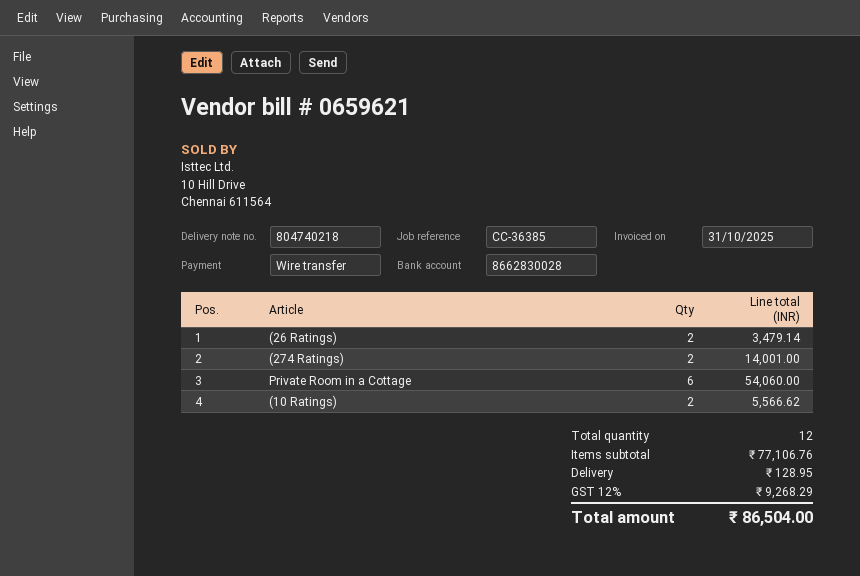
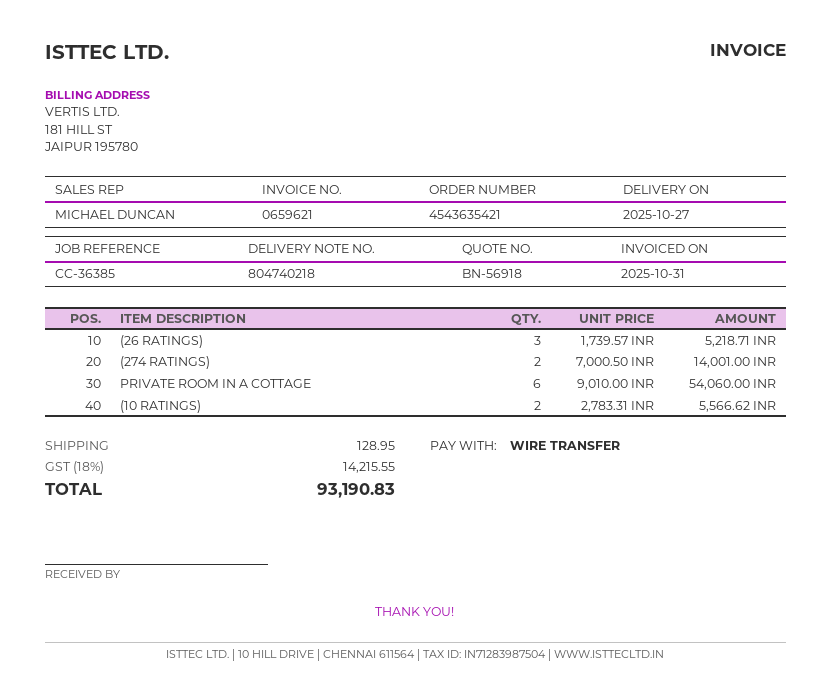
(26 Ratings): 2 for 3479.14 -> 3 for 5218.71
tax: 12% = 9268.29 -> 18% = 14215.55
total: 86504.00 -> 93190.83

